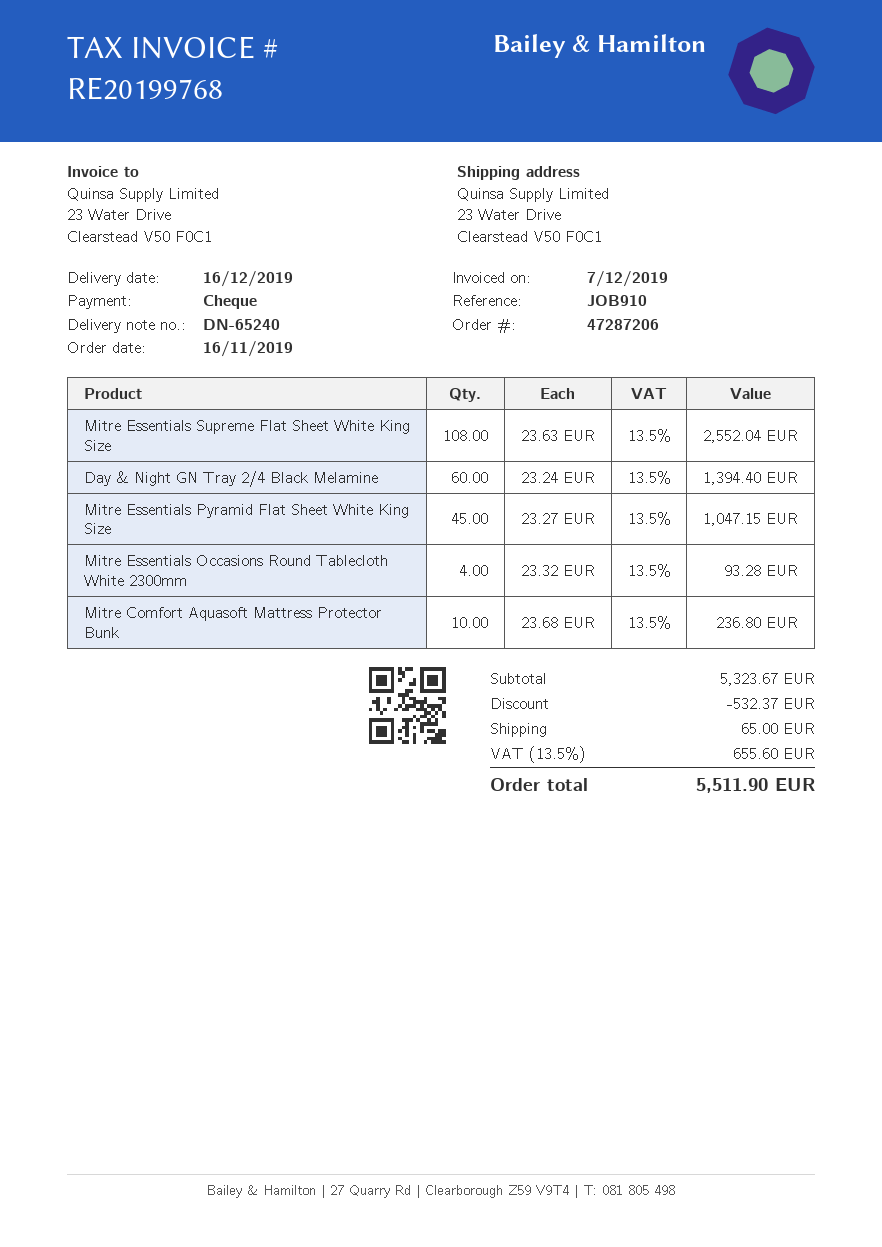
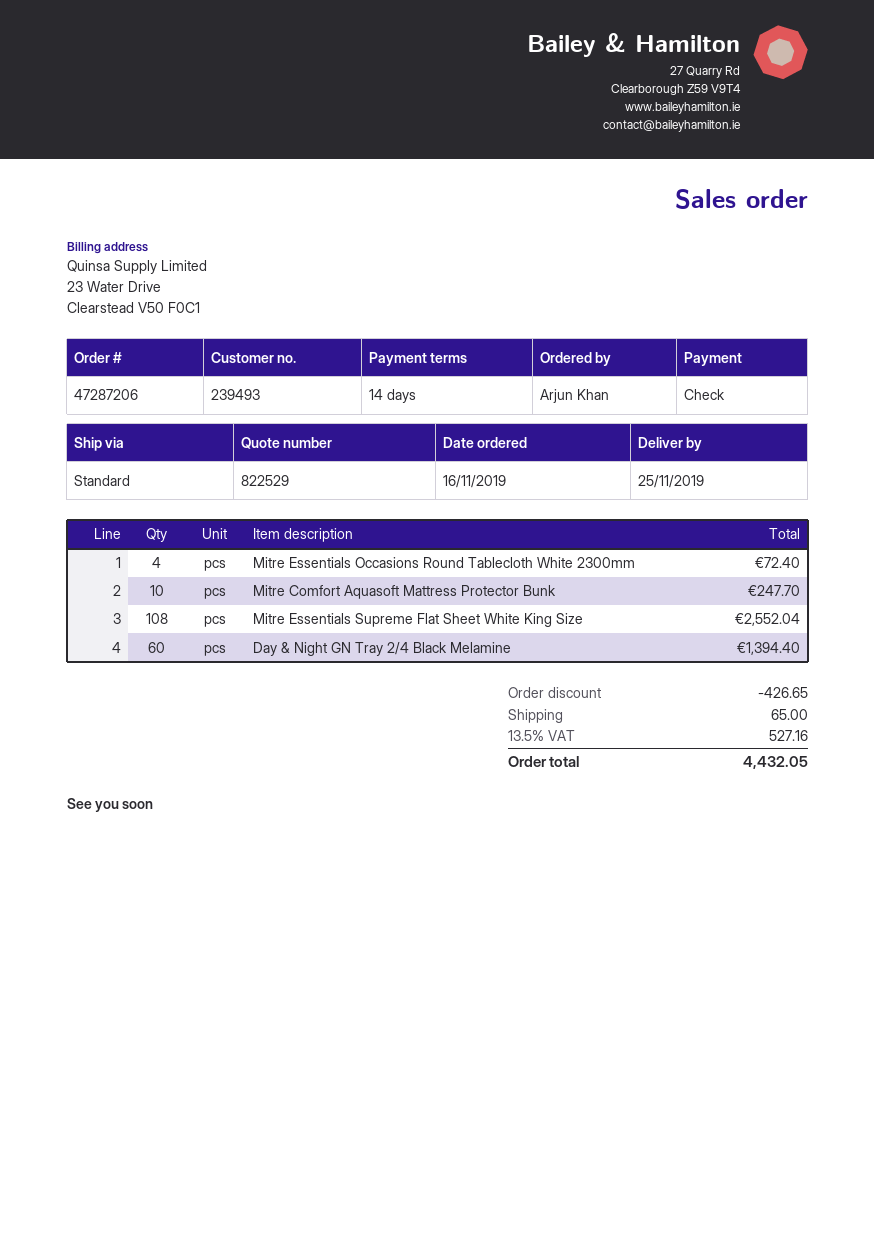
delivery date: 2019-12-16 -> 2019-11-25
Mitre Essentials Pyramid Flat Sheet White King Size: 45 for 1047.15 -> none
Mitre Essentials Occasions Round Tablecloth White 2300mm: 4 for 93.28 -> 4 for 72.40
Mitre Comfort Aquasoft Mattress Protector Bunk: 10 for 236.80 -> 10 for 247.70
discount: 532.37 -> 426.65
tax: 13.5% = 655.60 -> 13.5% = 527.16
total: 5511.90 -> 4432.05

